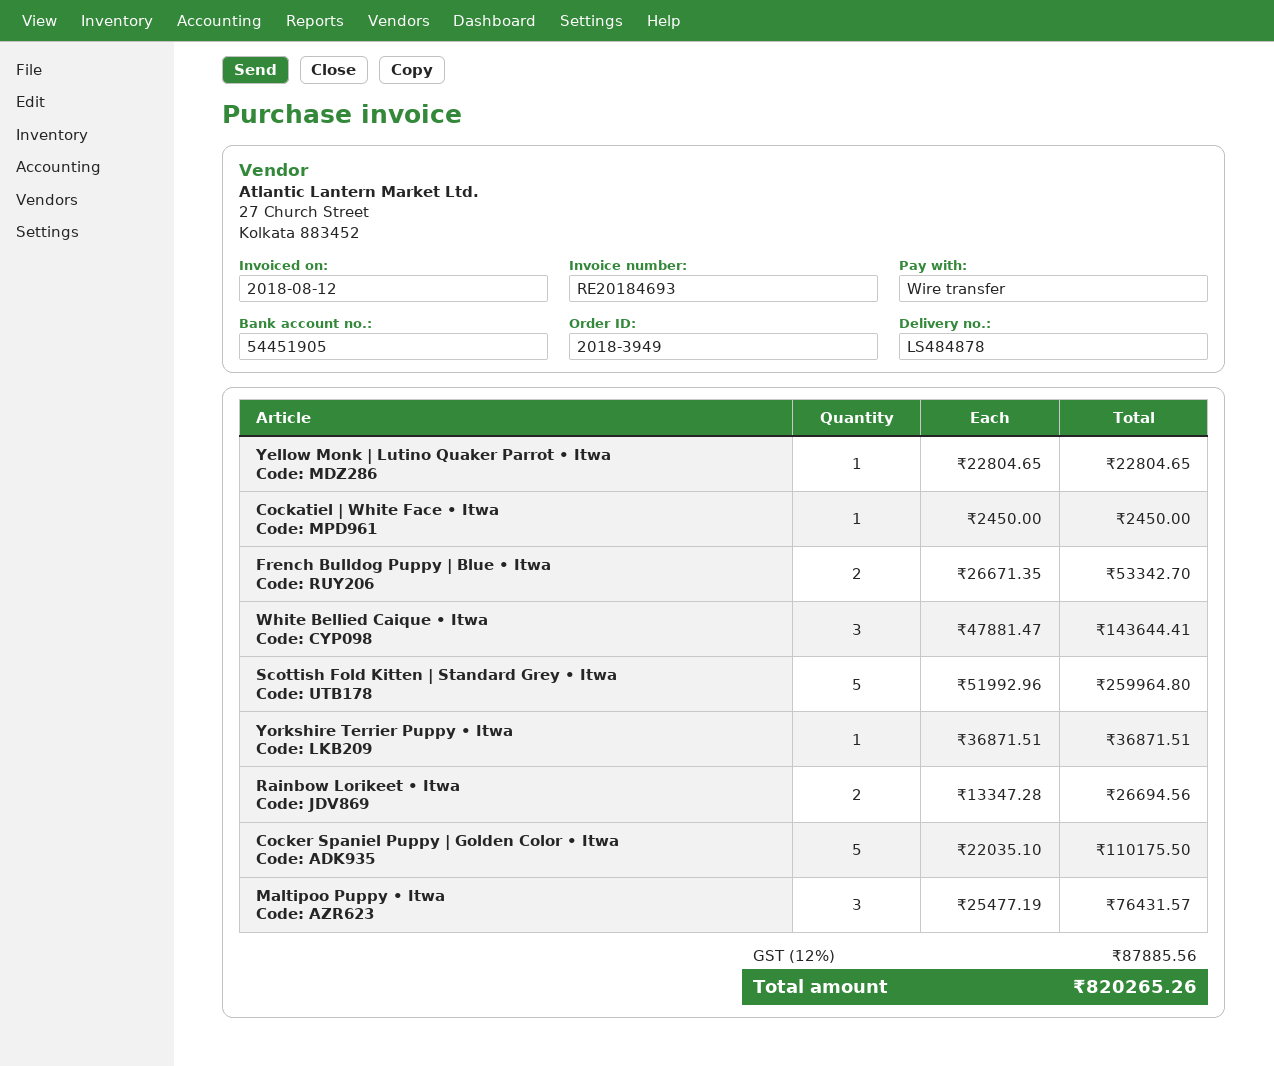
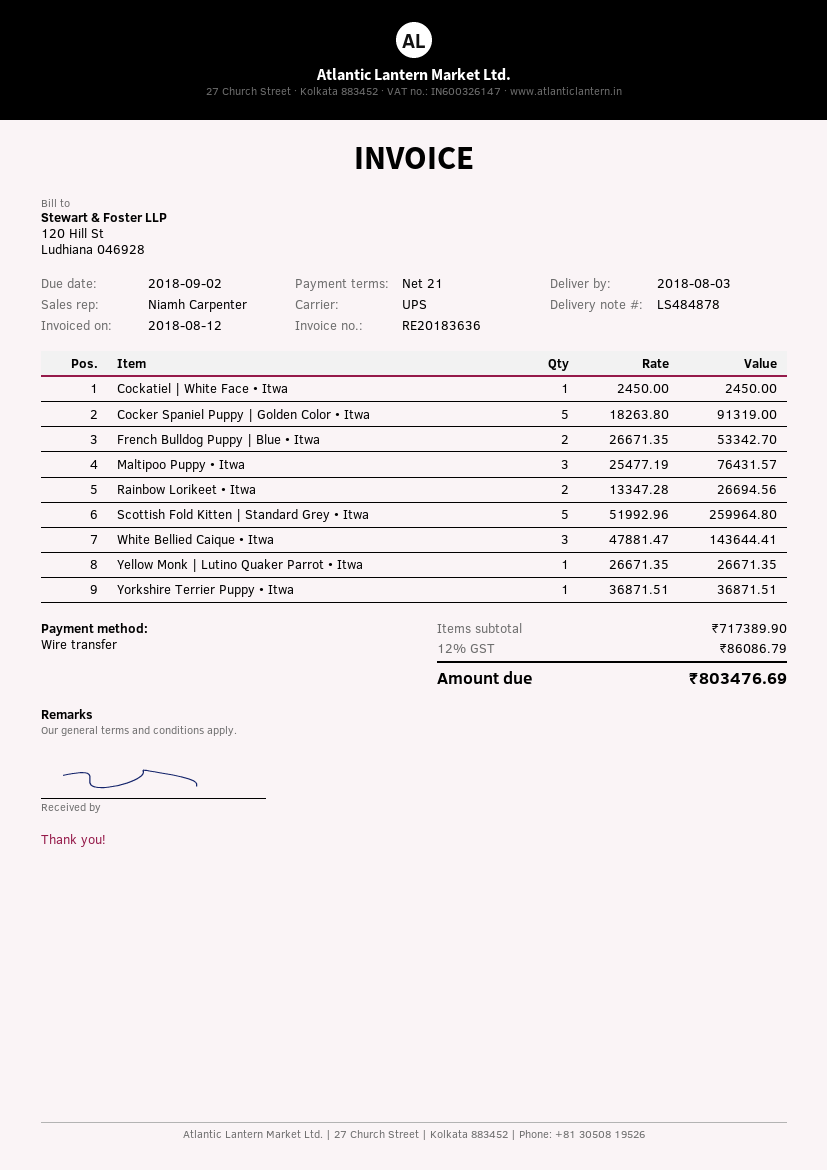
invoice number: RE20184693 -> RE20183636
Yellow Monk | Lutino Quaker Parrot • Itwa: 1 x 22804.65 = 22804.65 -> 1 x 26671.35 = 26671.35
Cocker Spaniel Puppy | Golden Color • Itwa: 5 x 22035.10 = 110175.50 -> 5 x 18263.80 = 91319.00
tax: 12% = 87885.56 -> 12% = 86086.79
total: 820265.26 -> 803476.69

